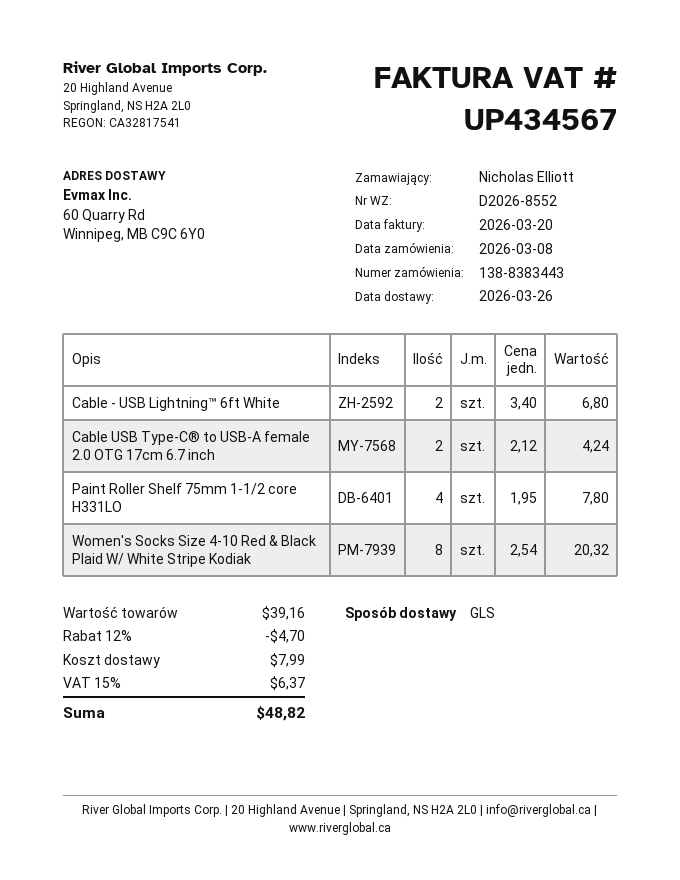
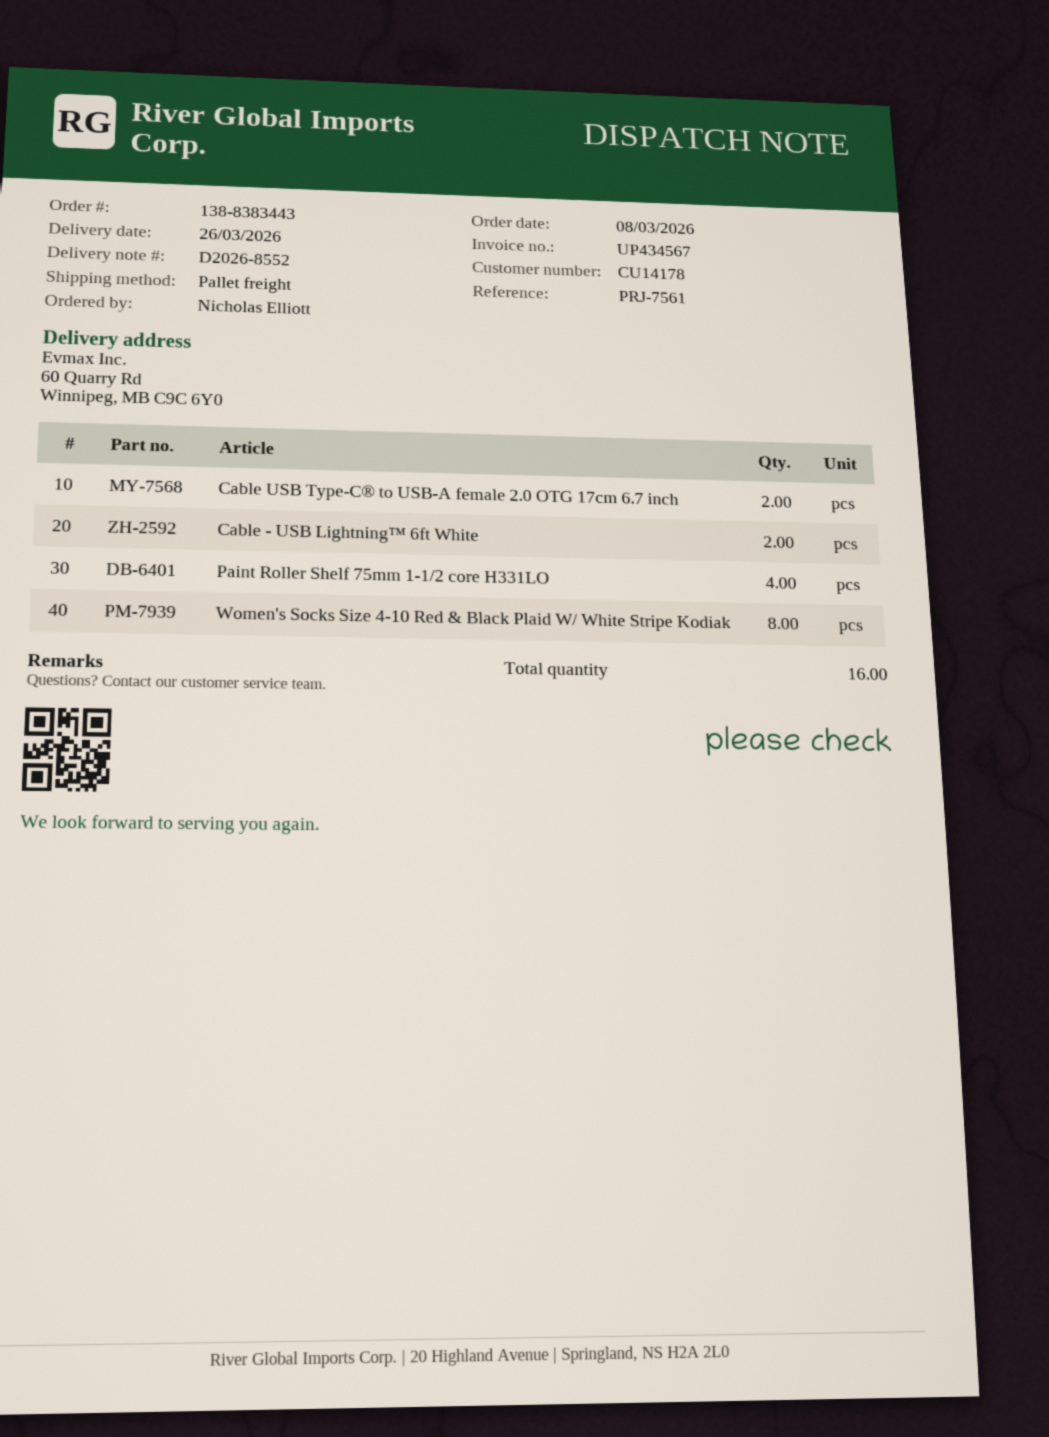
shipping method: GLS -> pallet freight

